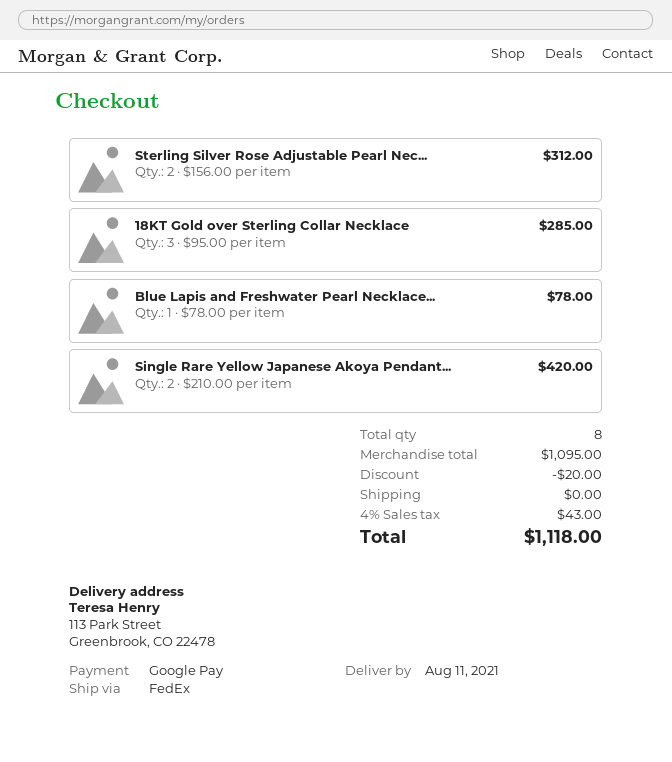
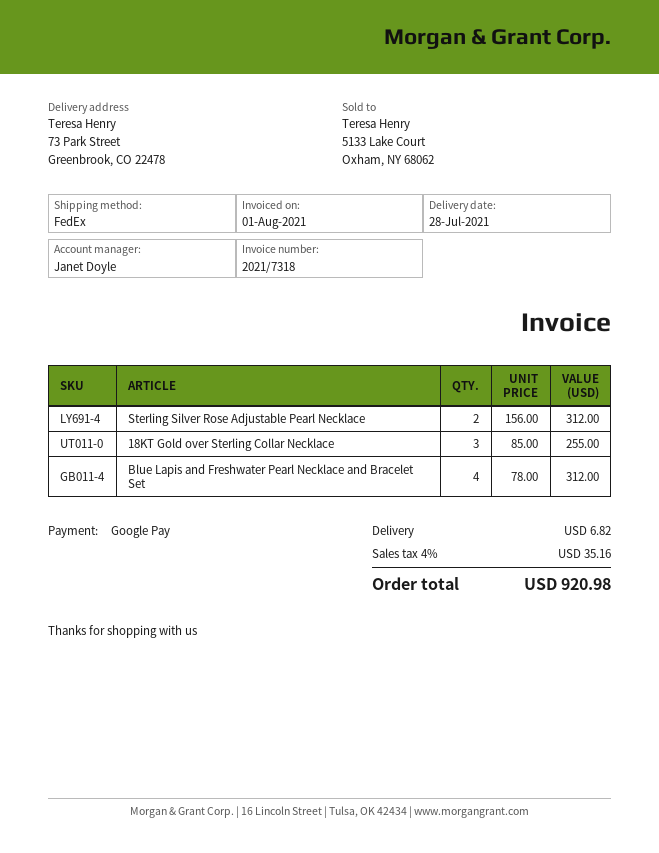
delivery date: 2021-08-11 -> 2021-07-28
ship to: 113 Park Street, Greenbrook, CO 22478 -> 73 Park Street, Greenbrook, CO 22478
18KT Gold over Sterling Collar Necklace: 3 x 95.00 = 285.00 -> 3 x 85.00 = 255.00
Blue Lapis and Freshwater Pearl Necklace...: 1 x 78.00 = 78.00 -> 4 x 78.00 = 312.00
Single Rare Yellow Japanese Akoya Pendant...: 2 x 210.00 = 420.00 -> none
discount: 20.00 -> none
shipping: 0.00 -> 6.82
tax: 4% = 43.00 -> 4% = 35.16
total: 1118.00 -> 920.98

